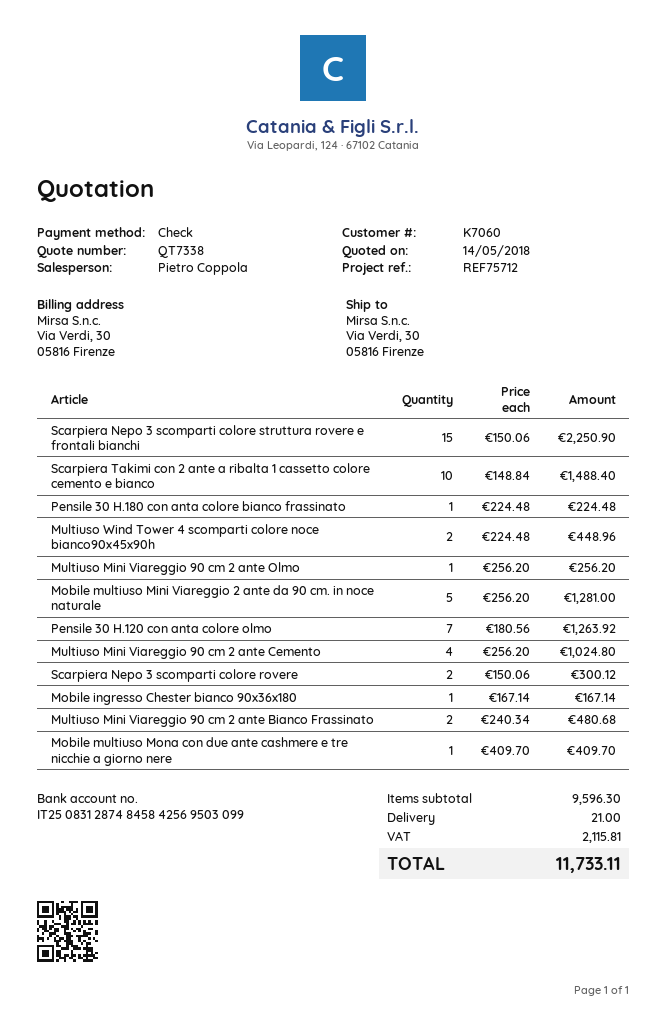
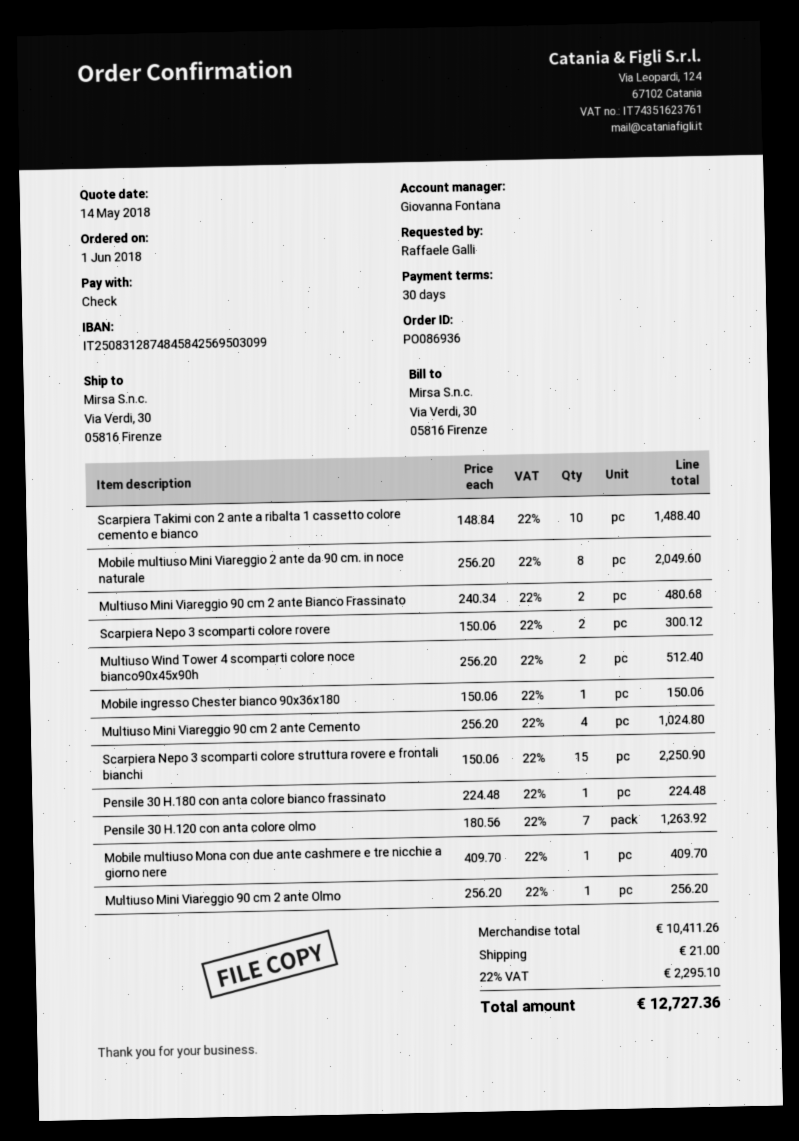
sales rep: Pietro Coppola -> Giovanna Fontana
Multiuso Wind Tower 4 scomparti colore noce bianco90x45x90h: 2 x 224.48 = 448.96 -> 2 x 256.20 = 512.40
Mobile multiuso Mini Viareggio 2 ante da 90 cm. in noce naturale: 5 x 256.20 = 1281.00 -> 8 x 256.20 = 2049.60
Mobile ingresso Chester bianco 90x36x180: 1 x 167.14 = 167.14 -> 1 x 150.06 = 150.06
subtotal: 9596.30 -> 10411.26
tax: 2115.81 -> 2295.10
total: 11733.11 -> 12727.36

